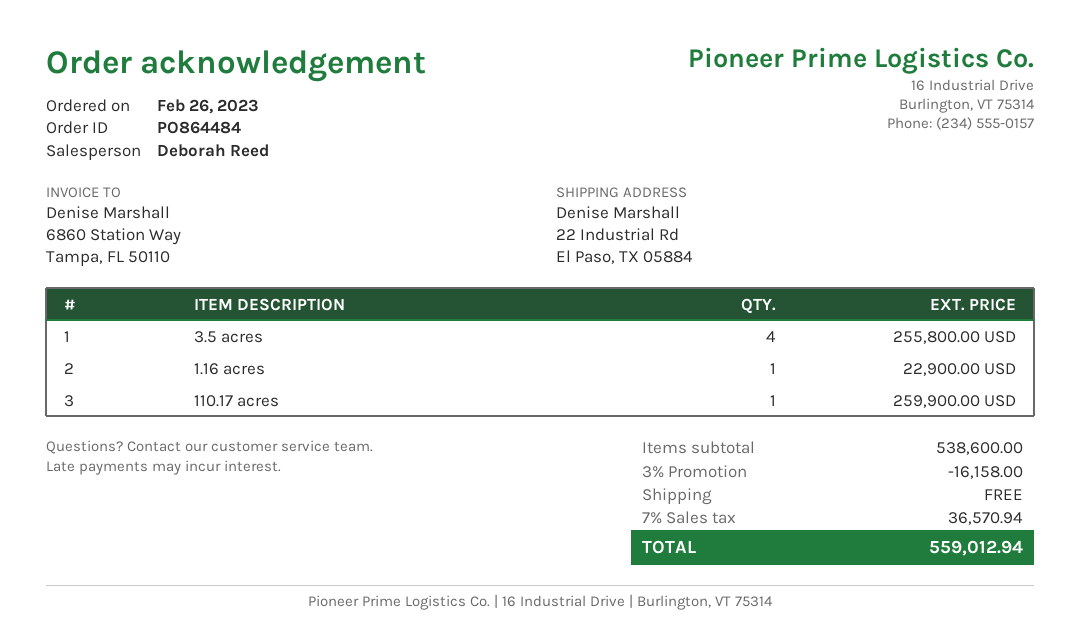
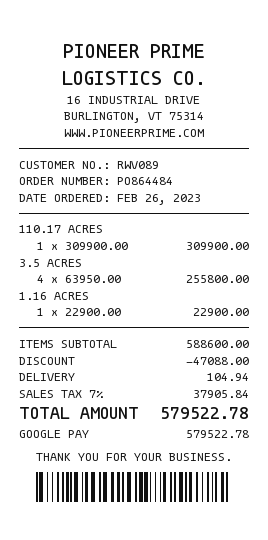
110.17 acres: 1 for 259900.00 -> 1 for 309900.00
subtotal: 538600.00 -> 588600.00
discount: 16158.00 -> 47088.00
shipping: 0.00 -> 104.94
tax: 7% = 36570.94 -> 7% = 37905.84
total: 559012.94 -> 579522.78

